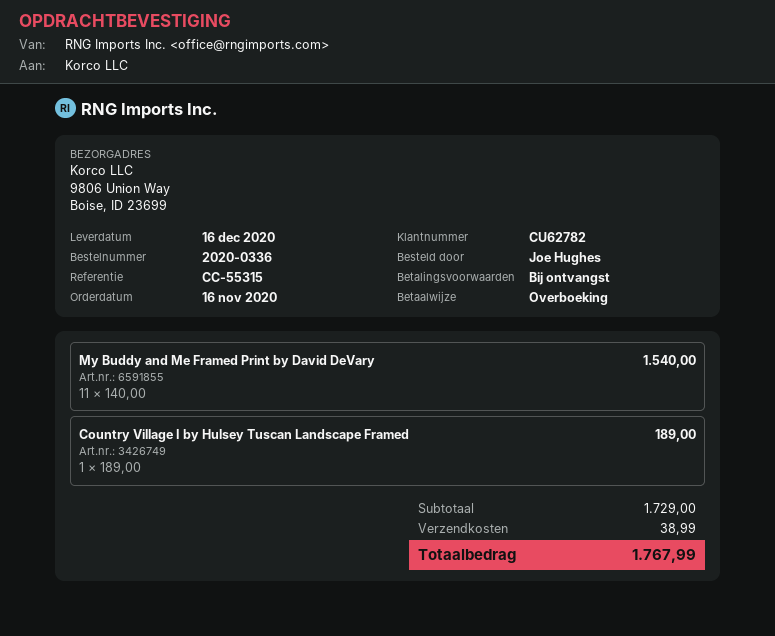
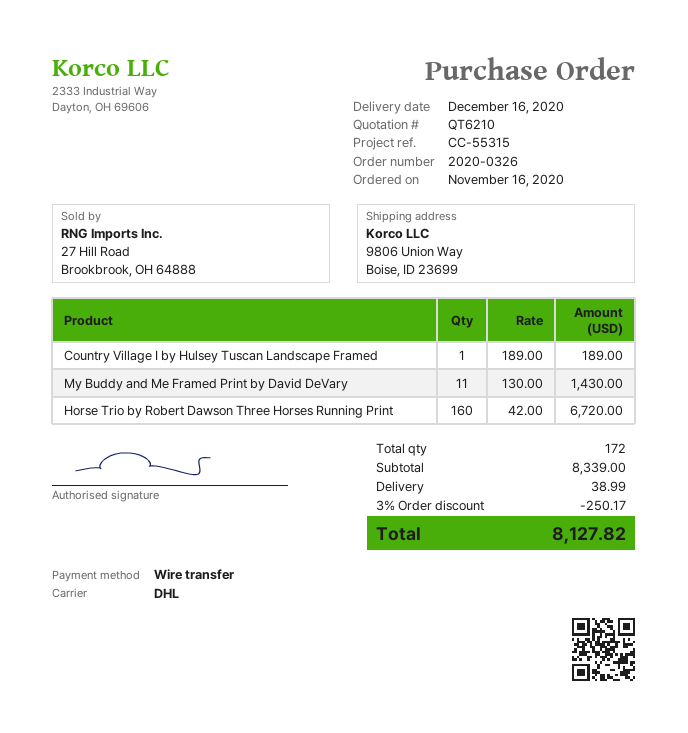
order number: 2020-0336 -> 2020-0326
My Buddy and Me Framed Print by David DeVary: 11 x 140.00 = 1540.00 -> 11 x 130.00 = 1430.00
Horse Trio by Robert Dawson Three Horses Running Print: none -> 160 x 42.00 = 6720.00
subtotal: 1729.00 -> 8339.00
discount: none -> 3% = 250.17
total: 1767.99 -> 8127.82

